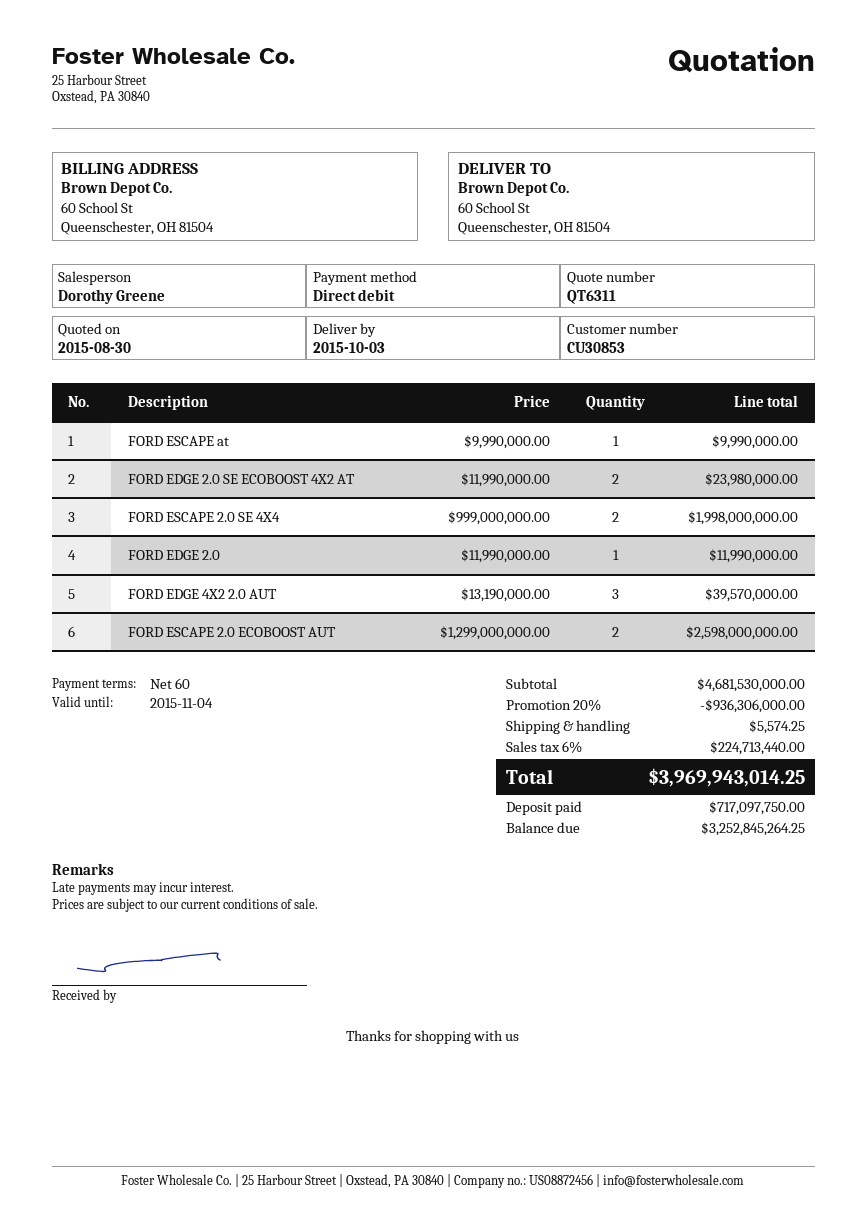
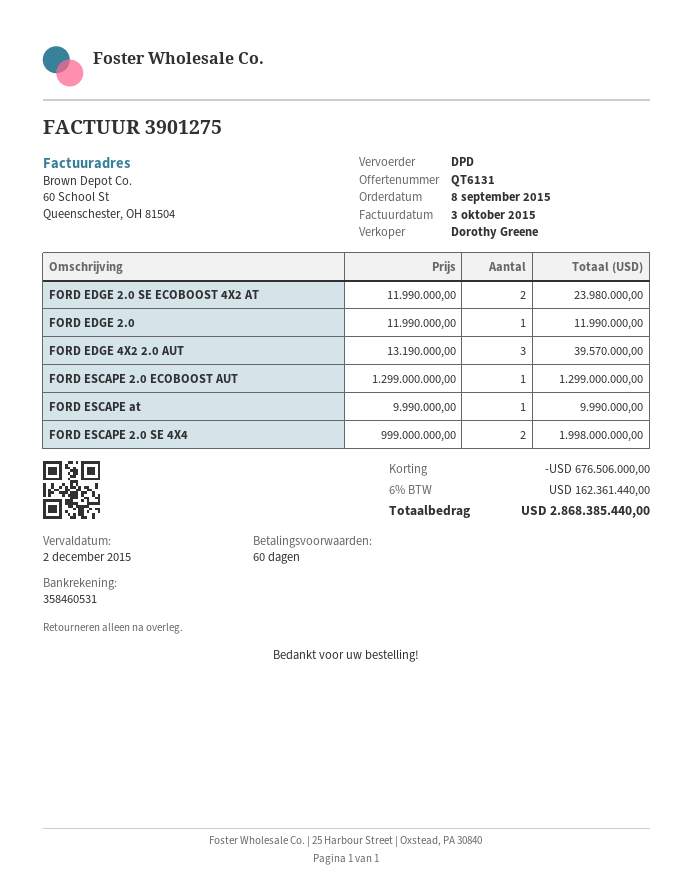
quote number: QT6311 -> QT6131
FORD ESCAPE 2.0 ECOBOOST AUT: 2 x 1299000000.00 = 2598000000.00 -> 1 x 1299000000.00 = 1299000000.00
discount: 936306000.00 -> 676506000.00
shipping: 5574.25 -> none
tax: 6% = 224713440.00 -> 6% = 162361440.00
total: 3969943014.25 -> 2868385440.00

